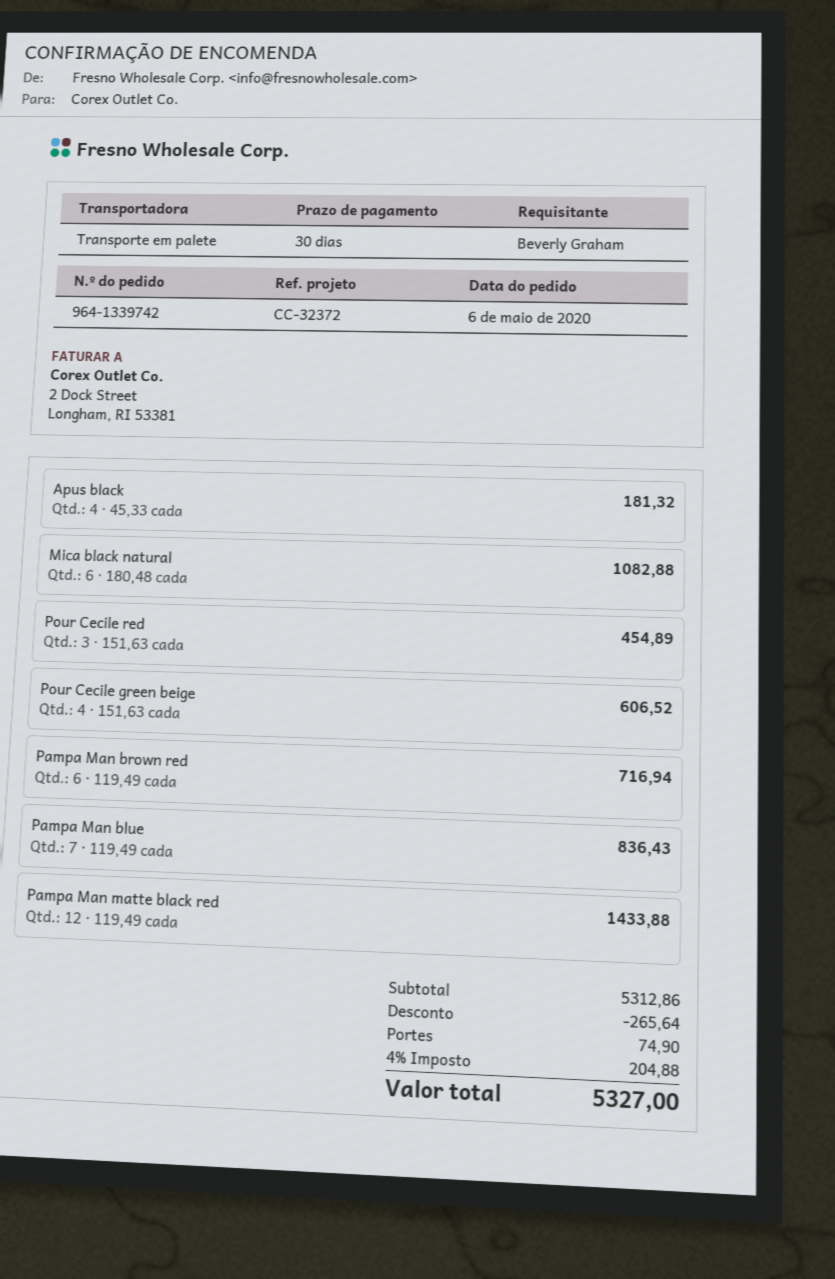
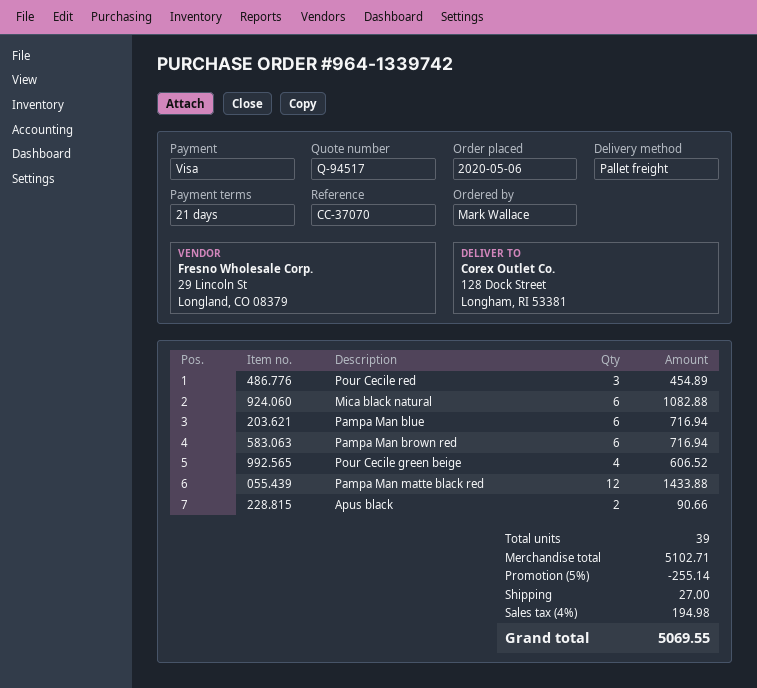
payment terms: 30 days -> 21 days
reference: CC-32372 -> CC-37070
ordered by: Beverly Graham -> Mark Wallace
Apus black: 4 for 181.32 -> 2 for 90.66
Pampa Man blue: 7 for 836.43 -> 6 for 716.94
subtotal: 5312.86 -> 5102.71
discount: 265.64 -> 255.14
shipping: 74.90 -> 27.00
tax: 4% = 204.88 -> 4% = 194.98
total: 5327.00 -> 5069.55

